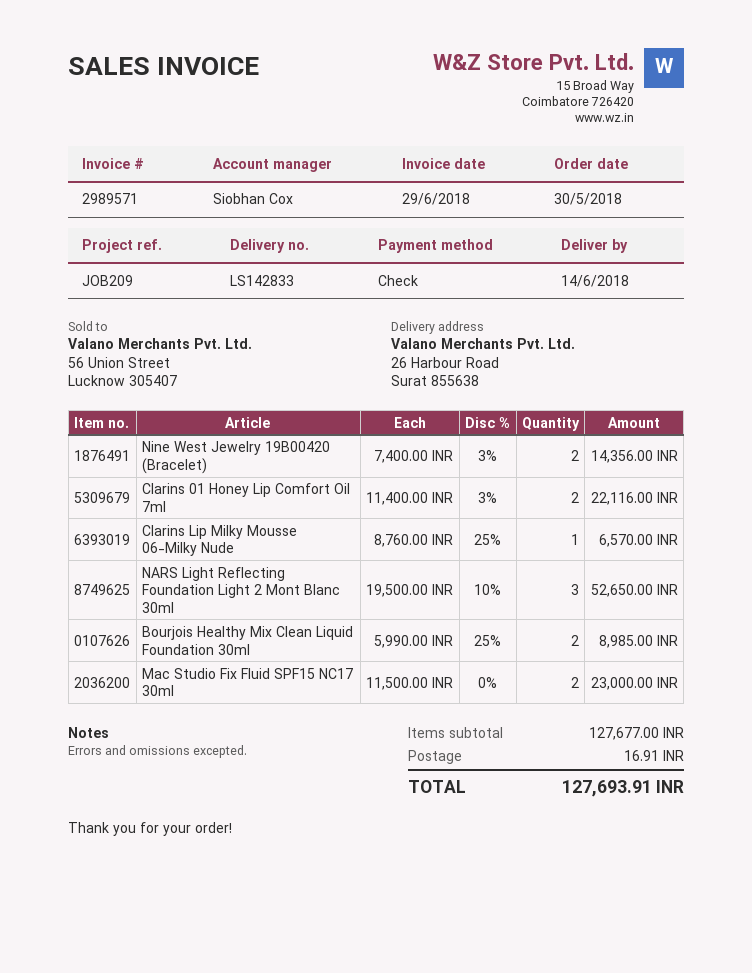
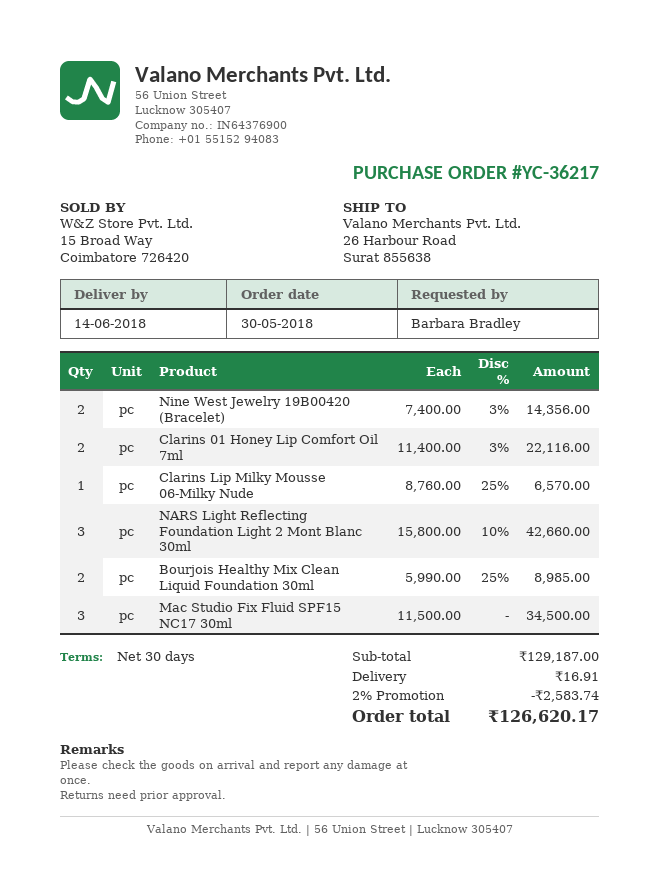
NARS Light Reflecting Foundation Light 2 Mont Blanc 30ml: 3 x 19500.00 - 10% = 52650.00 -> 3 x 15800.00 - 10% = 42660.00
Mac Studio Fix Fluid SPF15 NC17 30ml: 2 x 11500.00 = 23000.00 -> 3 x 11500.00 = 34500.00
subtotal: 127677.00 -> 129187.00
discount: none -> 2% = 2583.74
total: 127693.91 -> 126620.17

